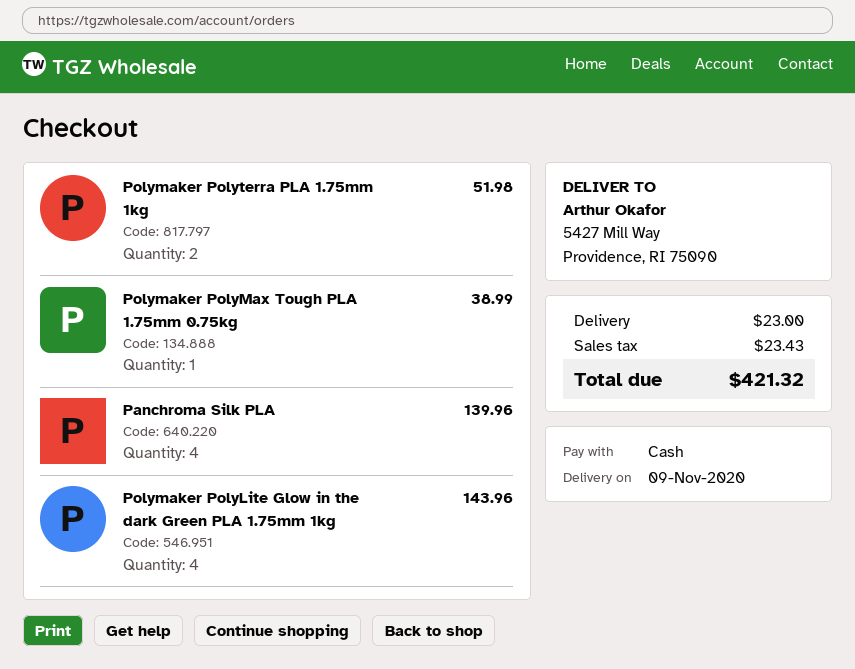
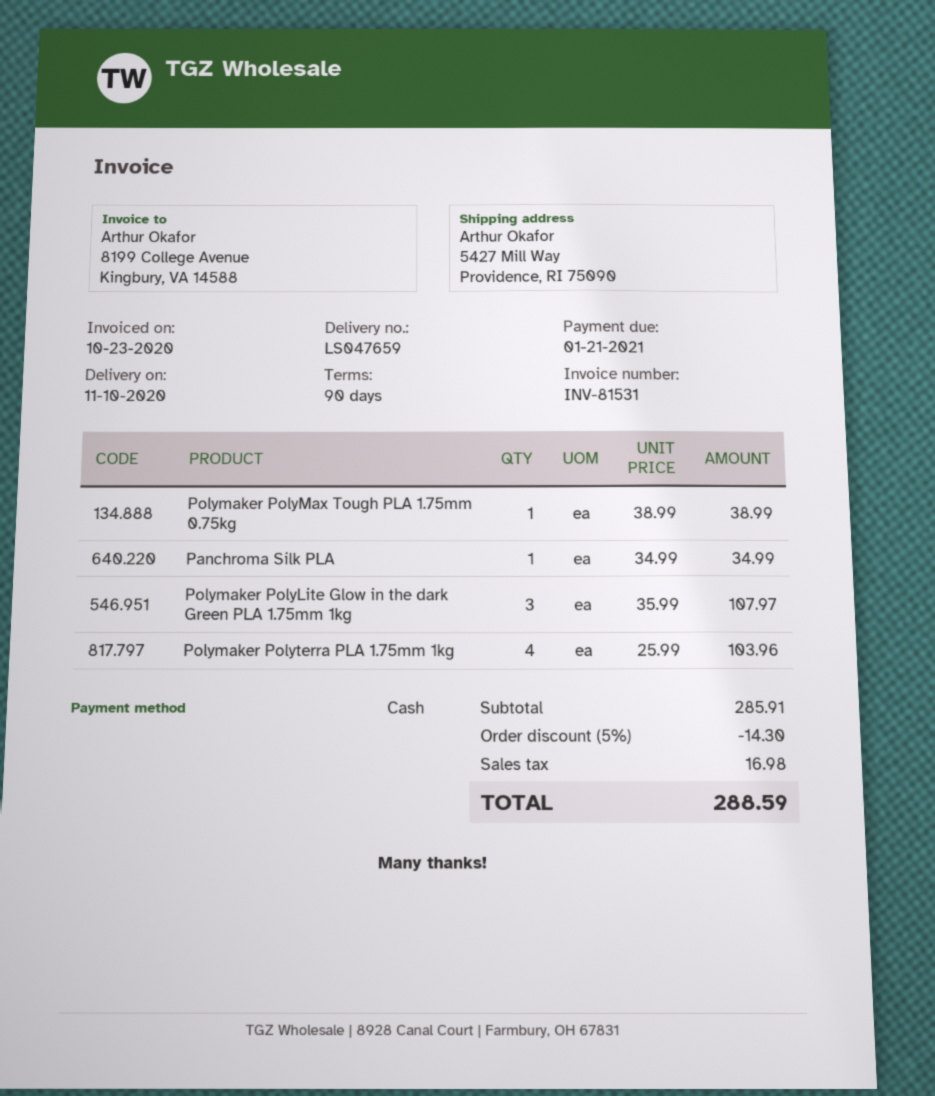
delivery date: 2020-11-09 -> 2020-11-10
Polymaker Polyterra PLA 1.75mm 1kg: 2 for 51.98 -> 4 for 103.96
Panchroma Silk PLA: 4 for 139.96 -> 1 for 34.99
Polymaker PolyLite Glow in the dark Green PLA 1.75mm 1kg: 4 for 143.96 -> 3 for 107.97
discount: none -> 5% = 14.30
shipping: 23.00 -> none
tax: 23.43 -> 16.98
total: 421.32 -> 288.59

